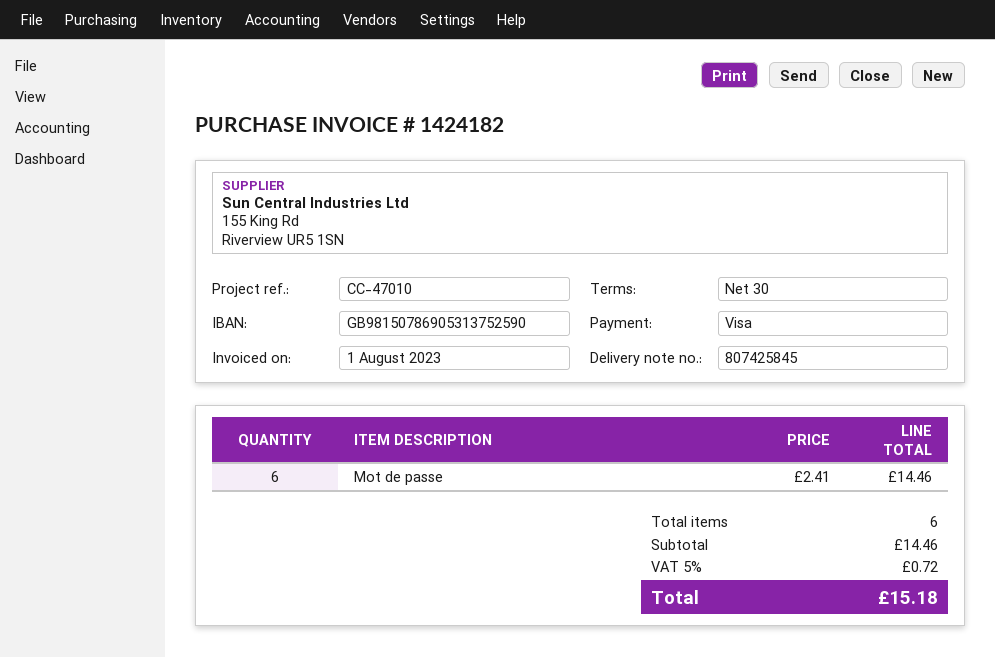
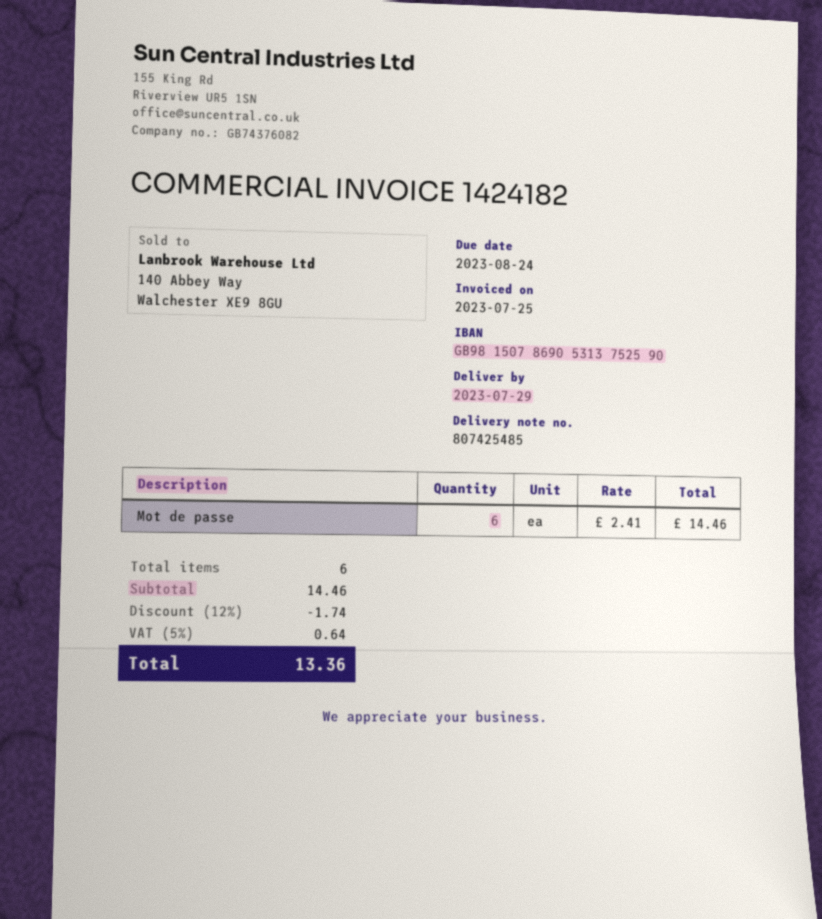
delivery note number: 807425845 -> 807425485
invoice date: 2023-08-01 -> 2023-07-25
discount: none -> 12% = 1.74
tax: 5% = 0.72 -> 5% = 0.64
total: 15.18 -> 13.36

